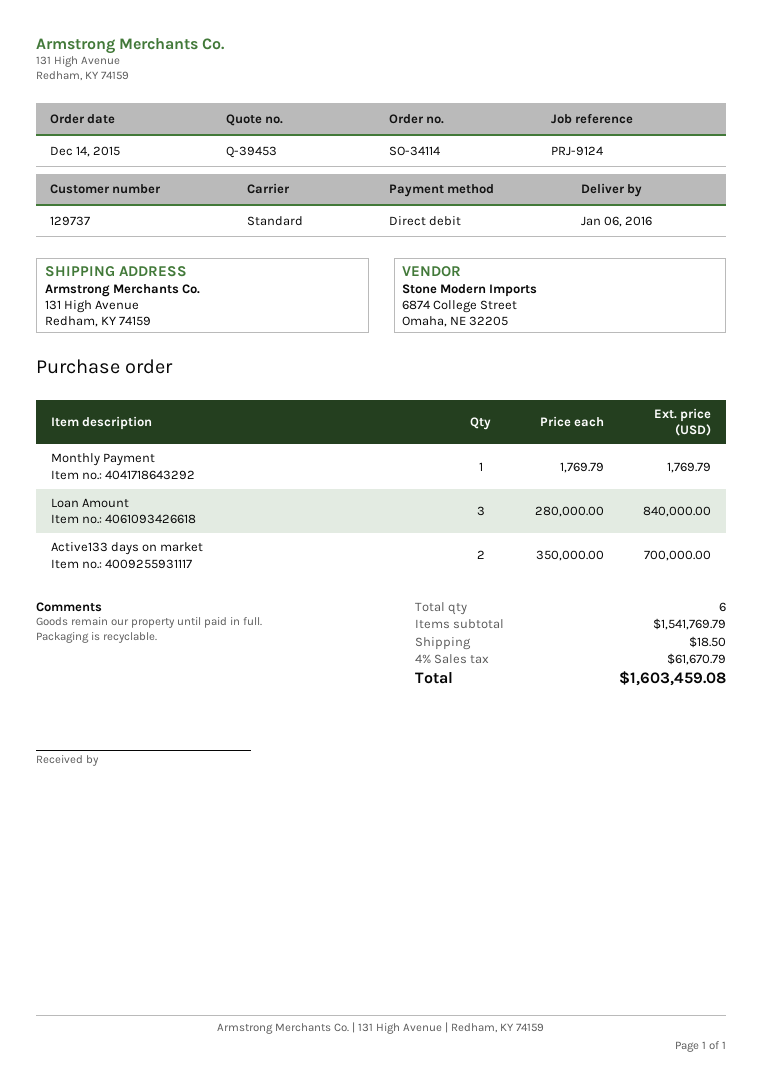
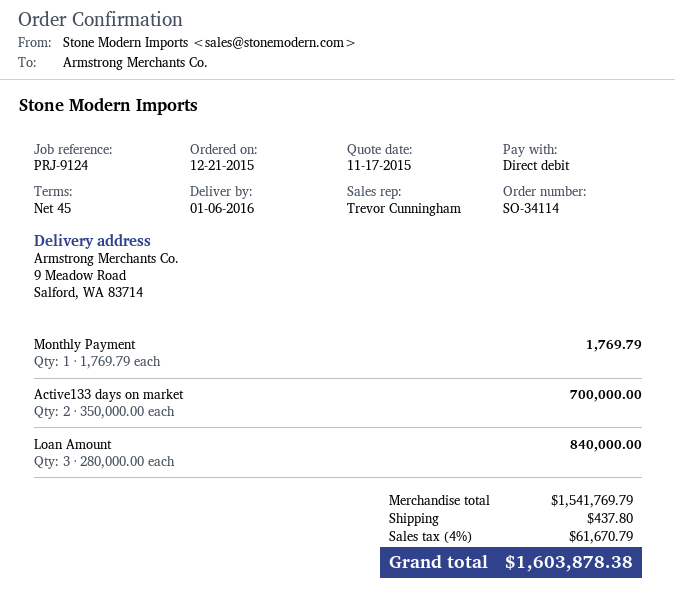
order date: 2015-12-14 -> 2015-12-21
ship to: 131 High Avenue, Redham, KY 74159 -> 9 Meadow Road, Salford, WA 83714
shipping: 18.50 -> 437.80
total: 1603459.08 -> 1603878.38

